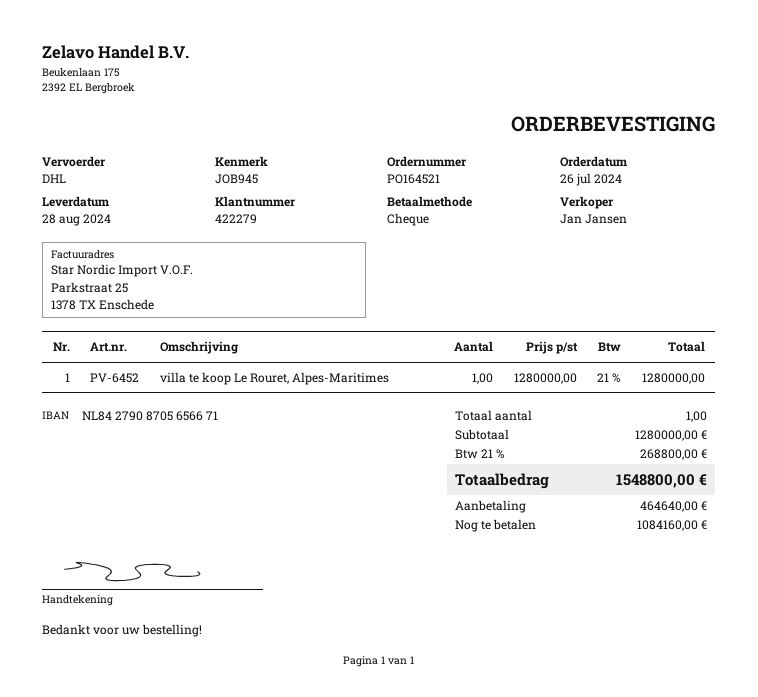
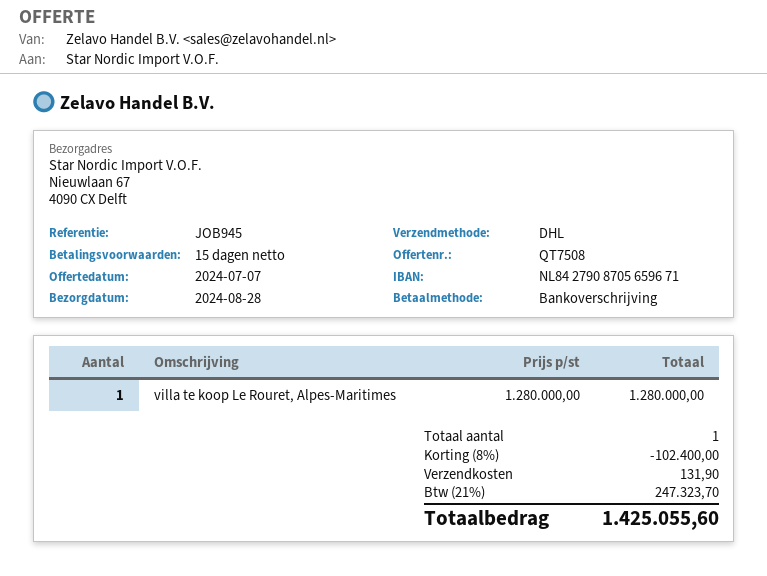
payment method: cheque -> bank transfer
bank account: NL8427908705656671 -> NL8427908705659671
discount: none -> 8% = 102400.00
shipping: none -> 131.90
tax: 21% = 268800.00 -> 21% = 247323.70
total: 1548800.00 -> 1425055.60

